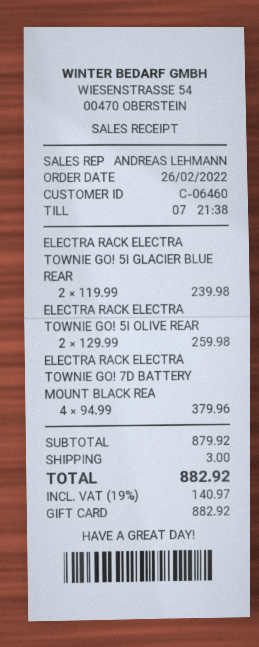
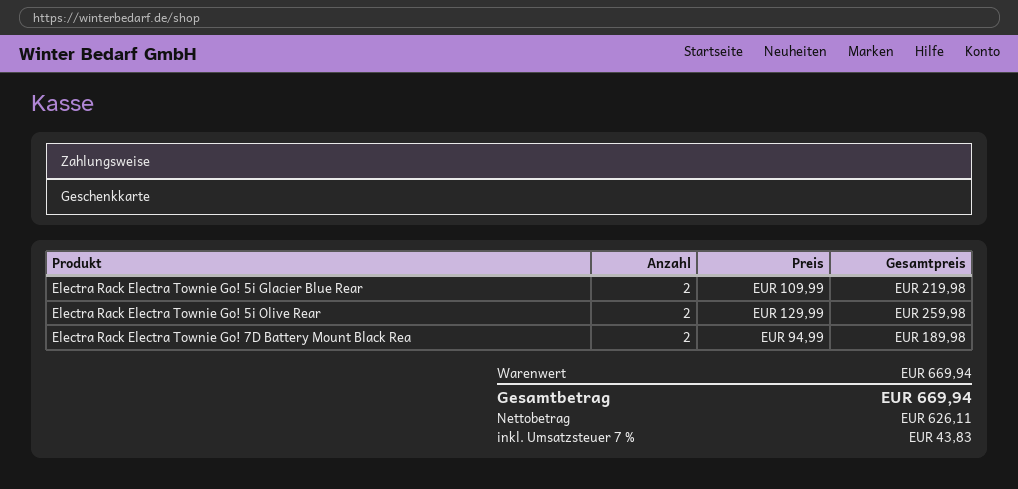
ELECTRA RACK ELECTRA TOWNIE GO! 5I GLACIER BLUE REAR: 2 x 119.99 = 239.98 -> 2 x 109.99 = 219.98
ELECTRA RACK ELECTRA TOWNIE GO! 7D BATTERY MOUNT BLACK REA: 4 x 94.99 = 379.96 -> 2 x 94.99 = 189.98
subtotal: 879.92 -> 669.94
shipping: 3.00 -> none
tax: 19% = 140.97 -> 7% = 43.83
total: 882.92 -> 669.94

